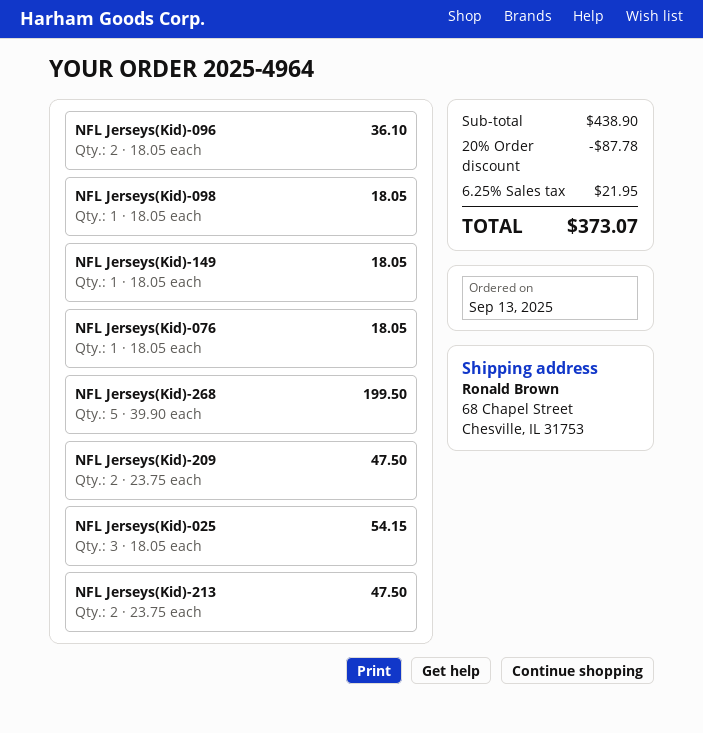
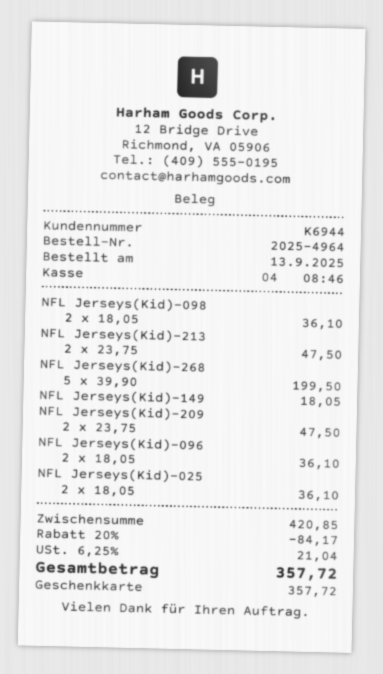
NFL Jerseys(Kid)-098: 1 x 18.05 = 18.05 -> 2 x 18.05 = 36.10
NFL Jerseys(Kid)-076: 1 x 18.05 = 18.05 -> none
NFL Jerseys(Kid)-025: 3 x 18.05 = 54.15 -> 2 x 18.05 = 36.10
subtotal: 438.90 -> 420.85
discount: 20% = 87.78 -> 20% = 84.17
tax: 6.25% = 21.95 -> 6.25% = 21.04
total: 373.07 -> 357.72

